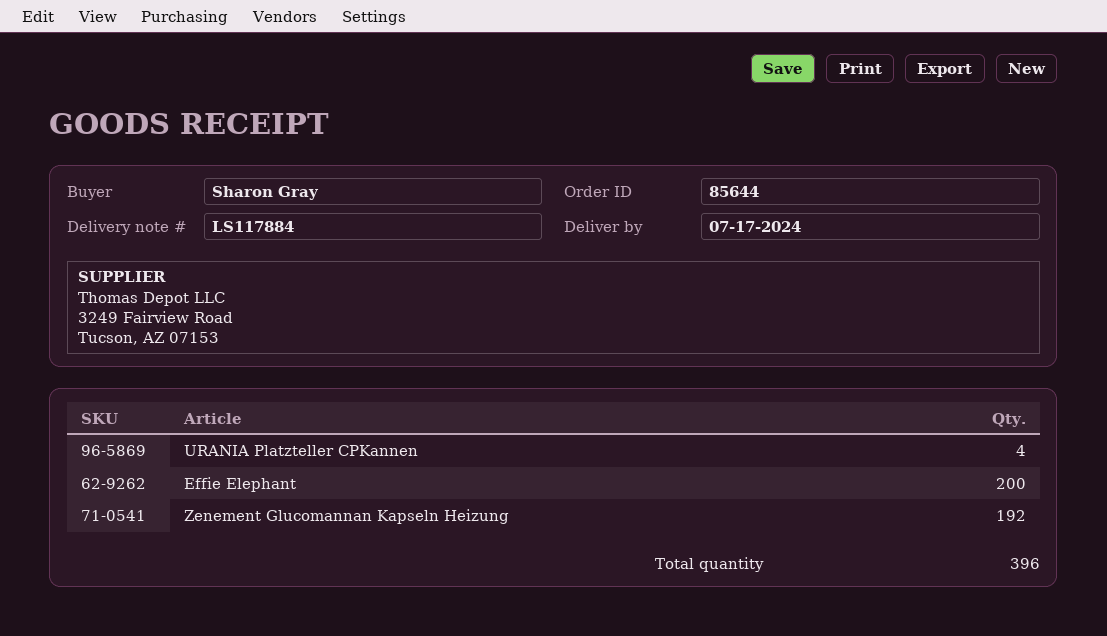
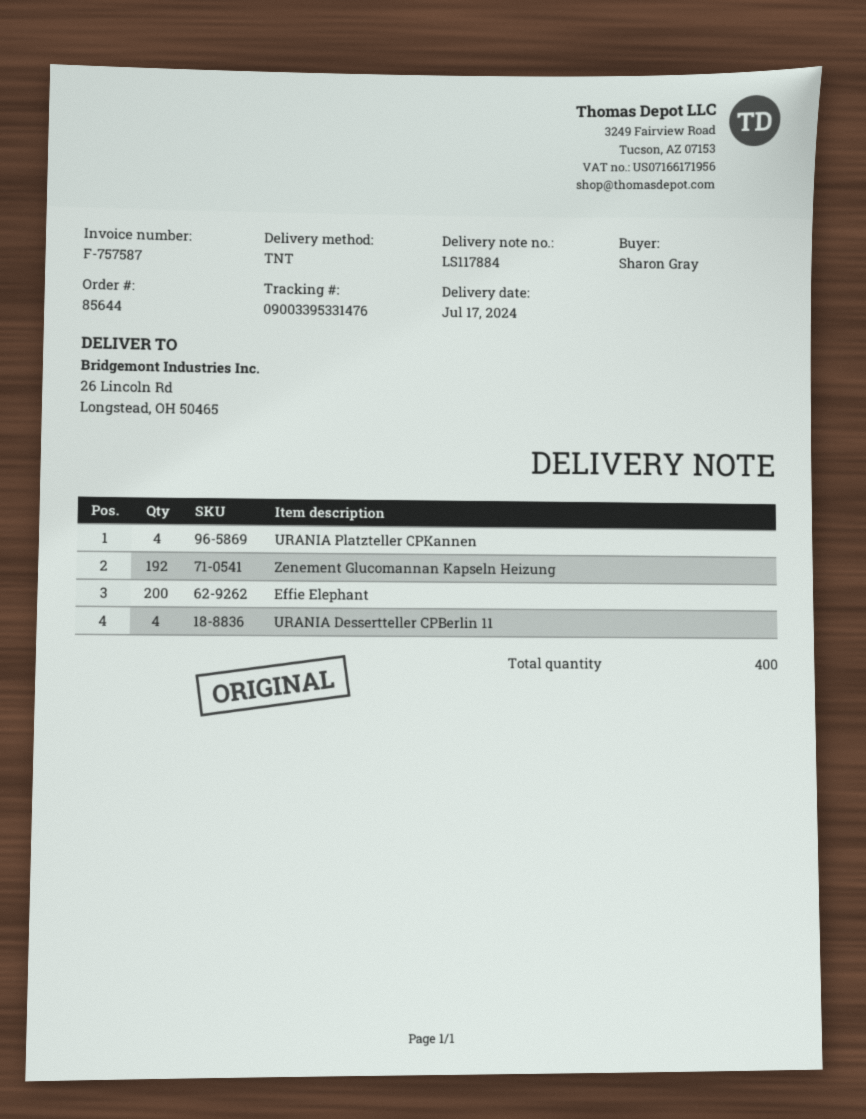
URANIA Dessertteller CPBerlin 11: none -> 4
total quantity: 396 -> 400

